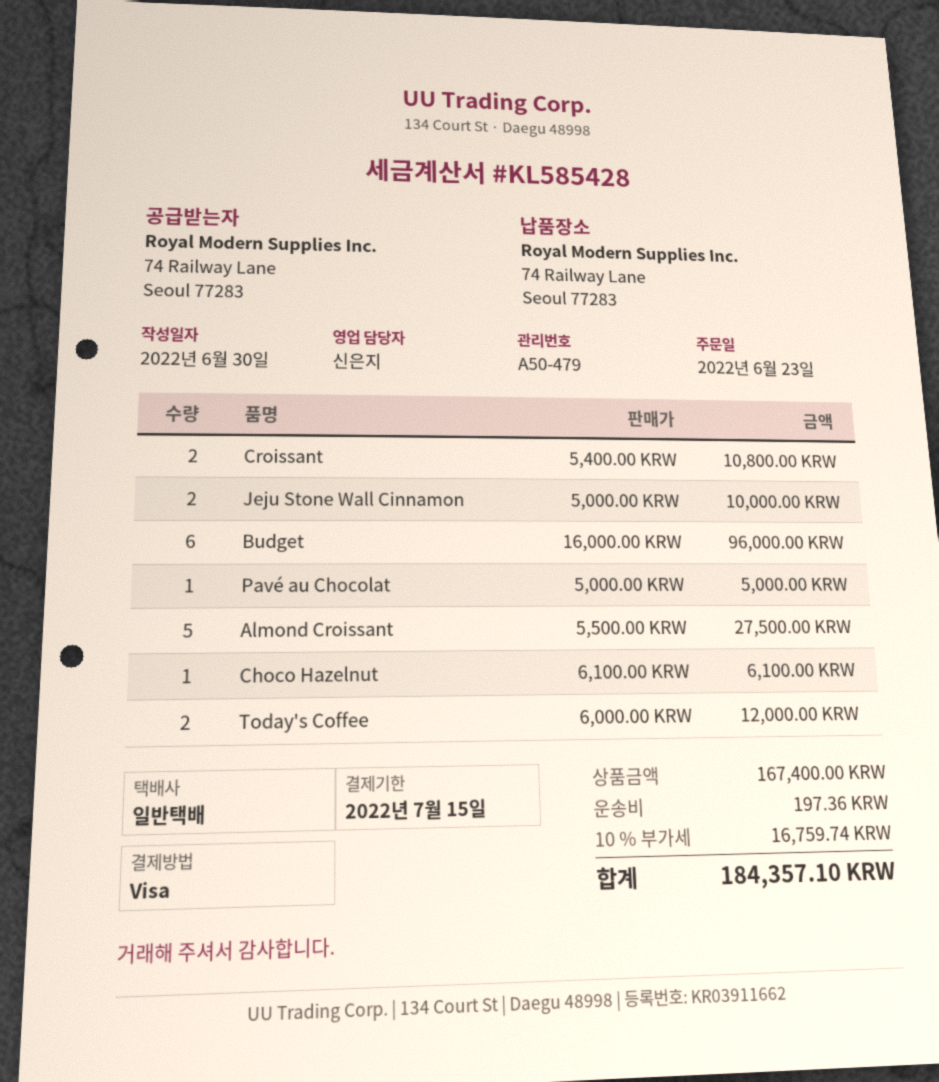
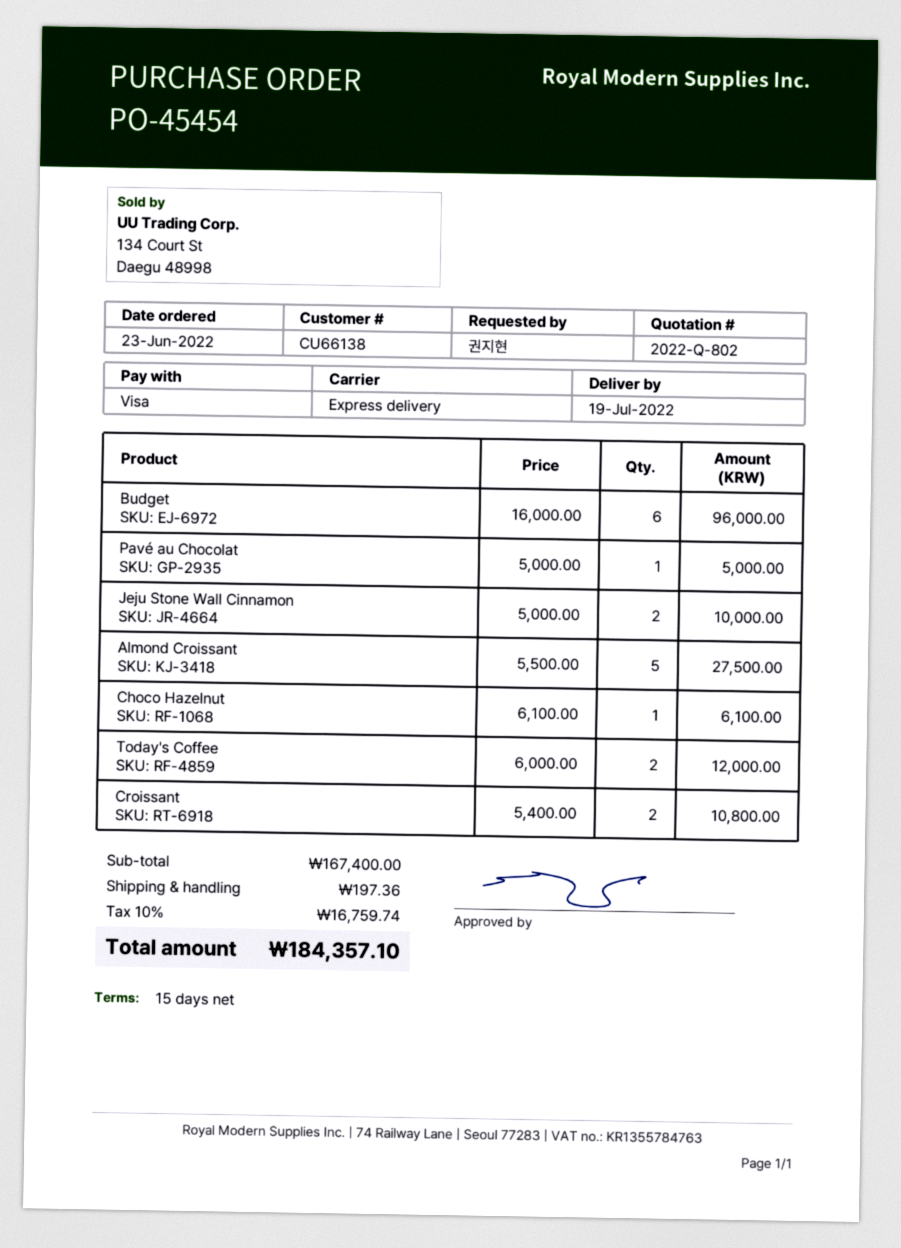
shipping method: standard -> express

